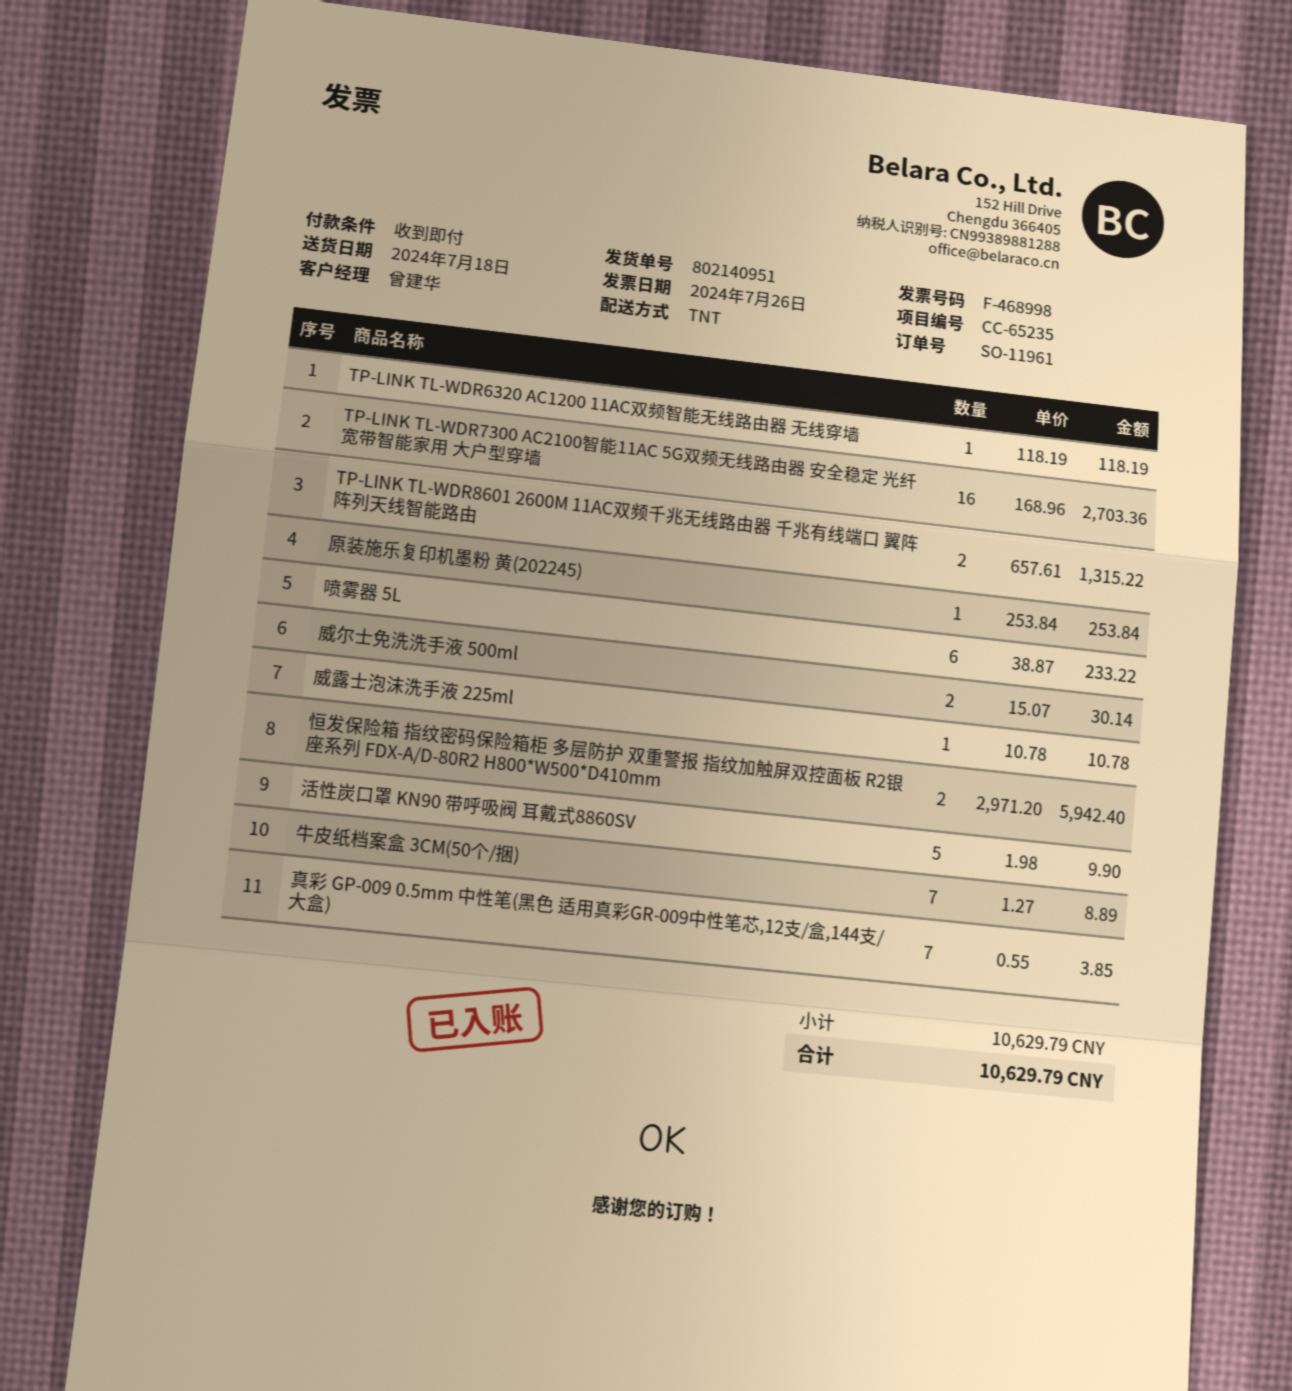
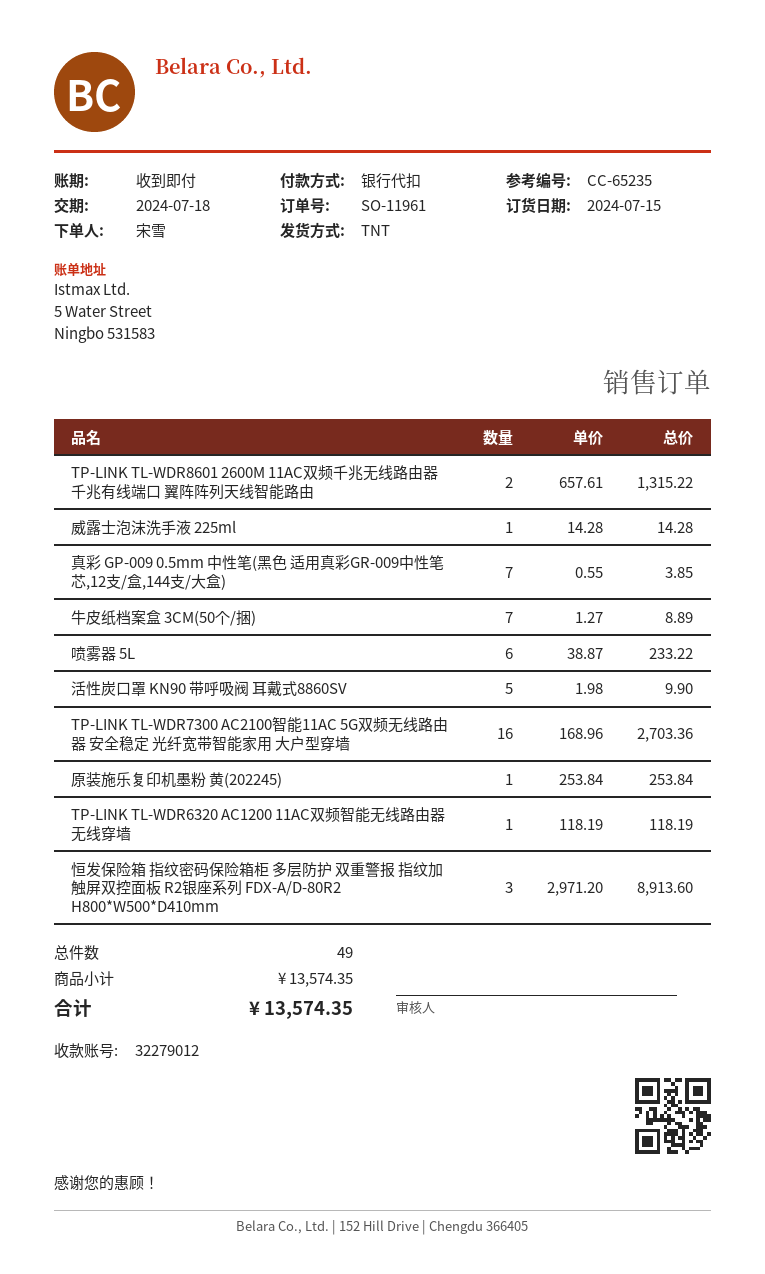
威尔士免洗洗手液 500ml: 2 x 15.07 = 30.14 -> none
威露士泡沫洗手液 225ml: 1 x 10.78 = 10.78 -> 1 x 14.28 = 14.28
恒发保险箱 指纹密码保险箱柜 多层防护 双重警报 指纹加触屏双控面板 R2银座系列 FDX-A/D-80R2 H800*W500*D410mm: 2 x 2971.20 = 5942.40 -> 3 x 2971.20 = 8913.60
subtotal: 10629.79 -> 13574.35
total: 10629.79 -> 13574.35

